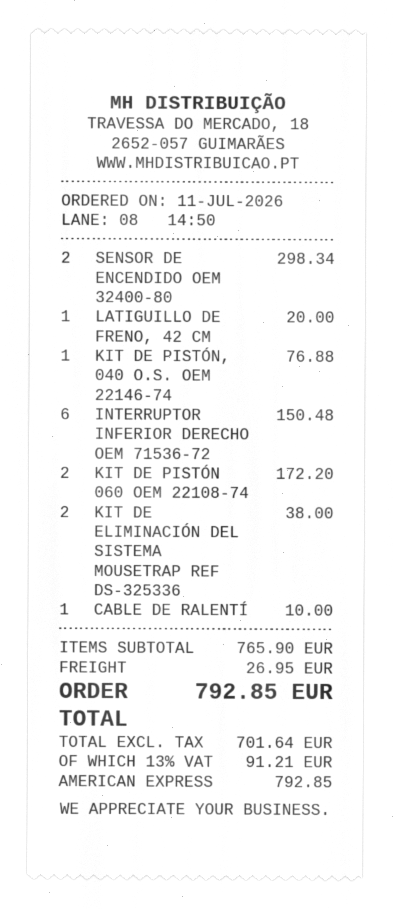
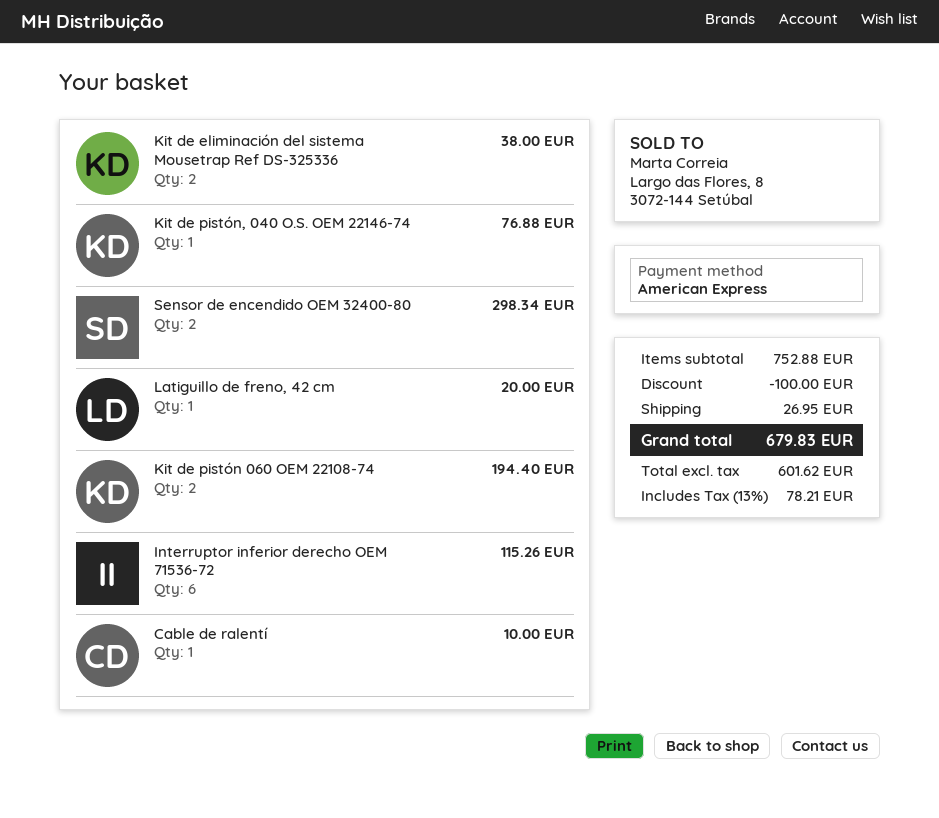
INTERRUPTOR INFERIOR DERECHO OEM 71536-72: 6 for 150.48 -> 6 for 115.26
KIT DE PISTÓN 060 OEM 22108-74: 2 for 172.20 -> 2 for 194.40
subtotal: 765.90 -> 752.88
discount: none -> 100.00
net: 701.64 -> 601.62
tax: 13% = 91.21 -> 13% = 78.21
total: 792.85 -> 679.83

